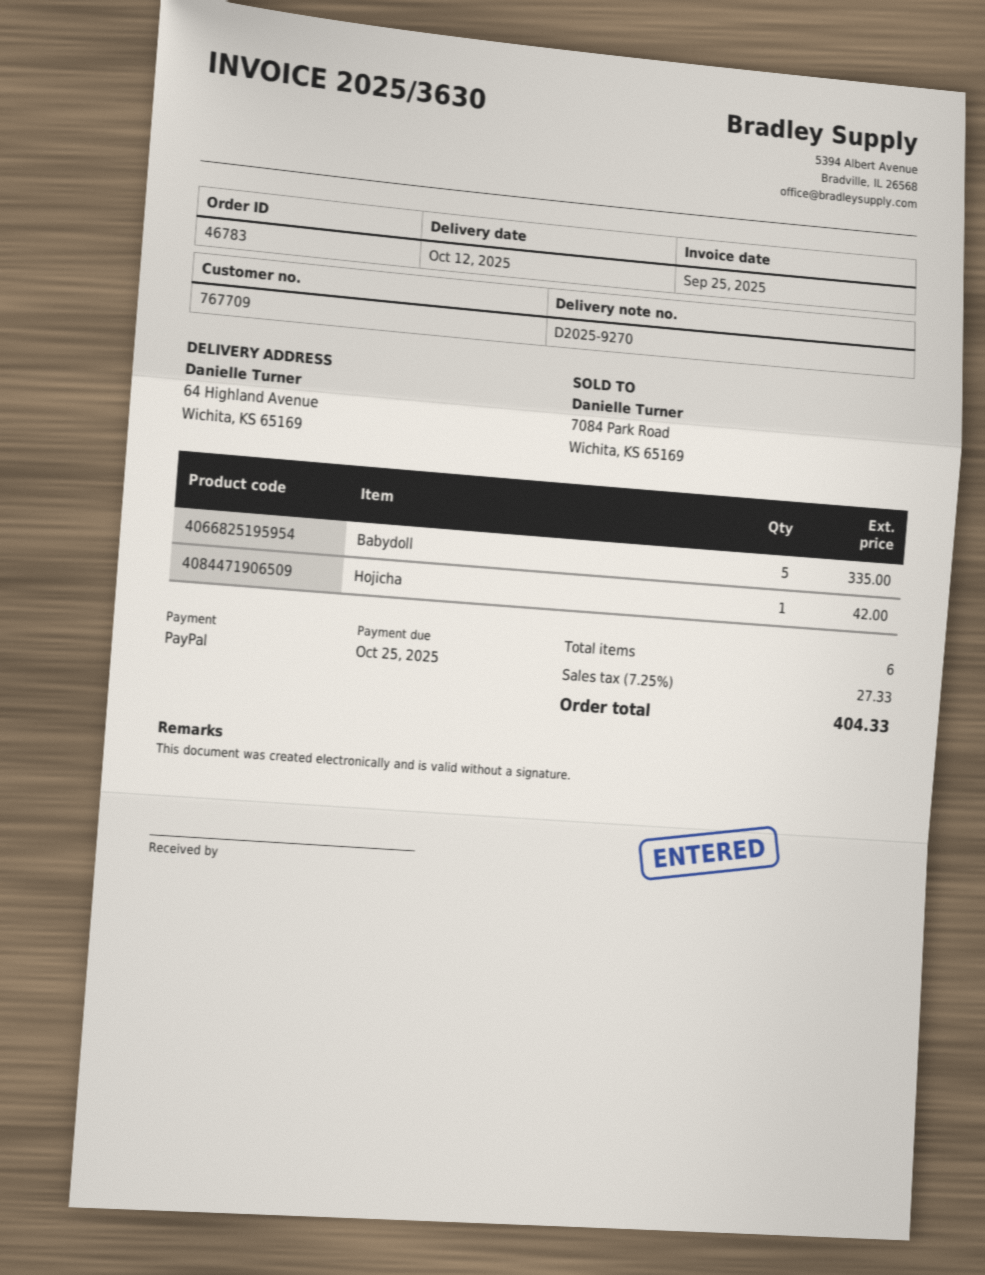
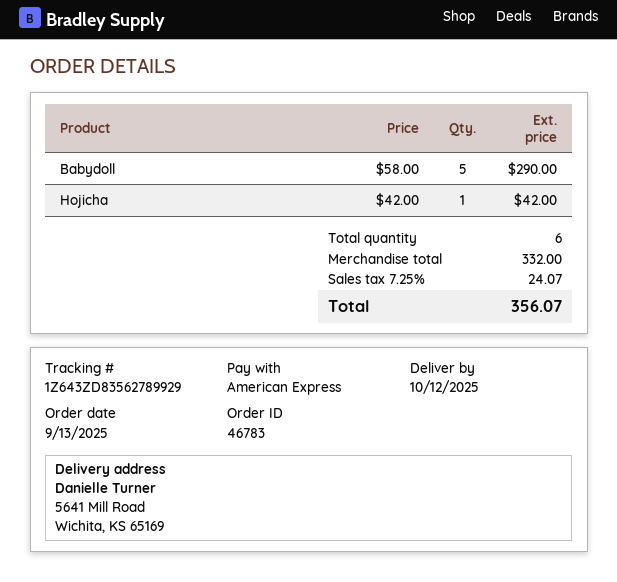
payment method: PayPal -> American Express
ship to: 64 Highland Avenue, Wichita, KS 65169 -> 5641 Mill Road, Wichita, KS 65169
Babydoll: 5 for 335.00 -> 5 for 290.00
tax: 7.25% = 27.33 -> 7.25% = 24.07
total: 404.33 -> 356.07

